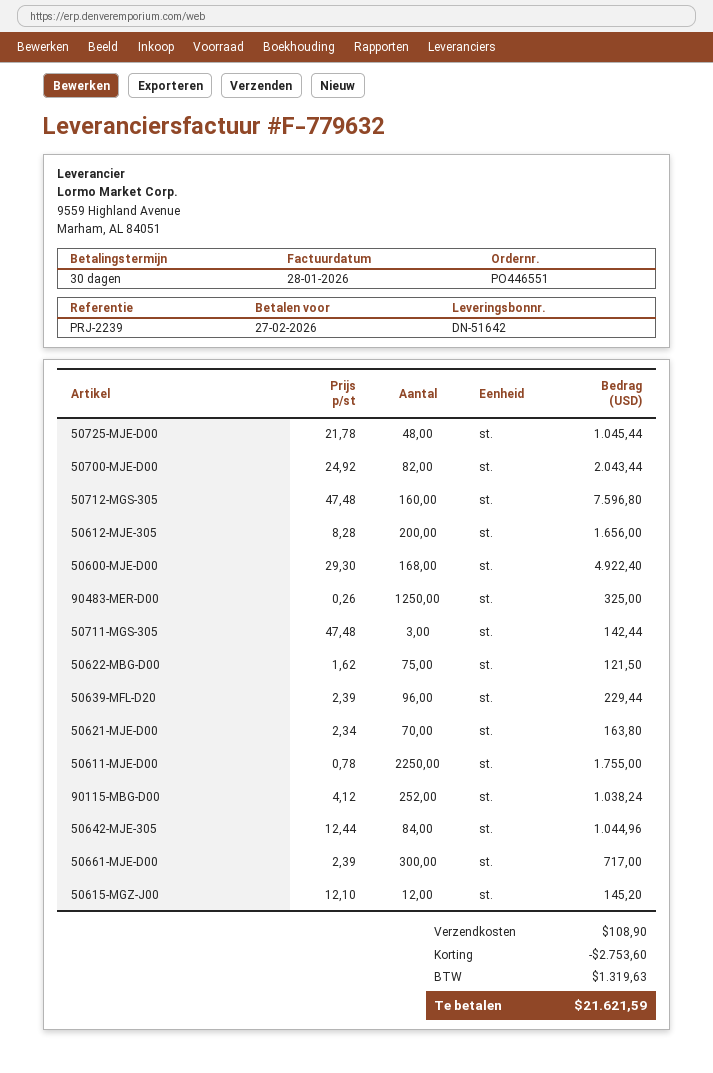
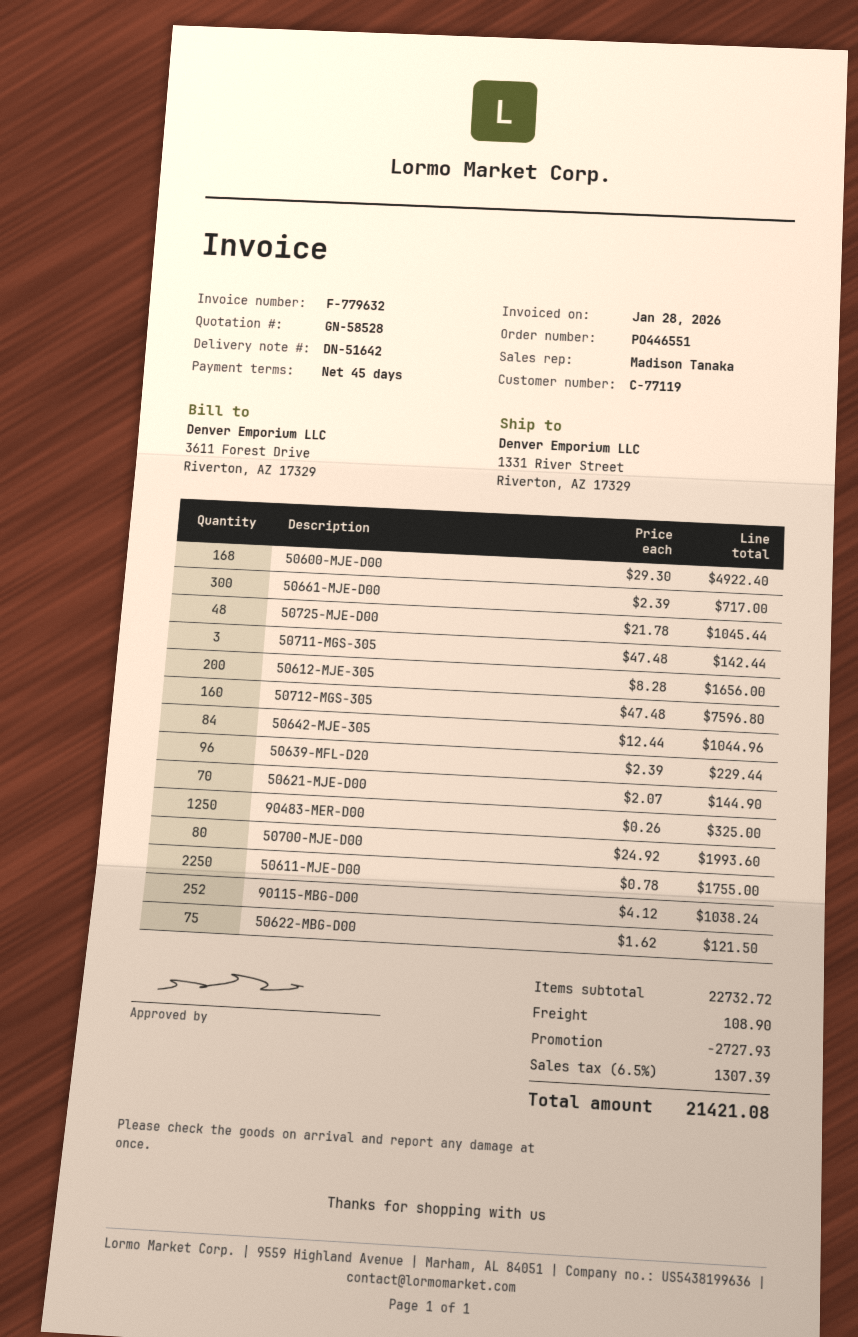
payment terms: 30 days -> 45 days
50700-MJE-D00: 82 x 24.92 = 2043.44 -> 80 x 24.92 = 1993.60
50621-MJE-D00: 70 x 2.34 = 163.80 -> 70 x 2.07 = 144.90
50615-MGZ-J00: 12 x 12.10 = 145.20 -> none
discount: 2753.60 -> 2727.93
tax: 1319.63 -> 1307.39
total: 21621.59 -> 21421.08

